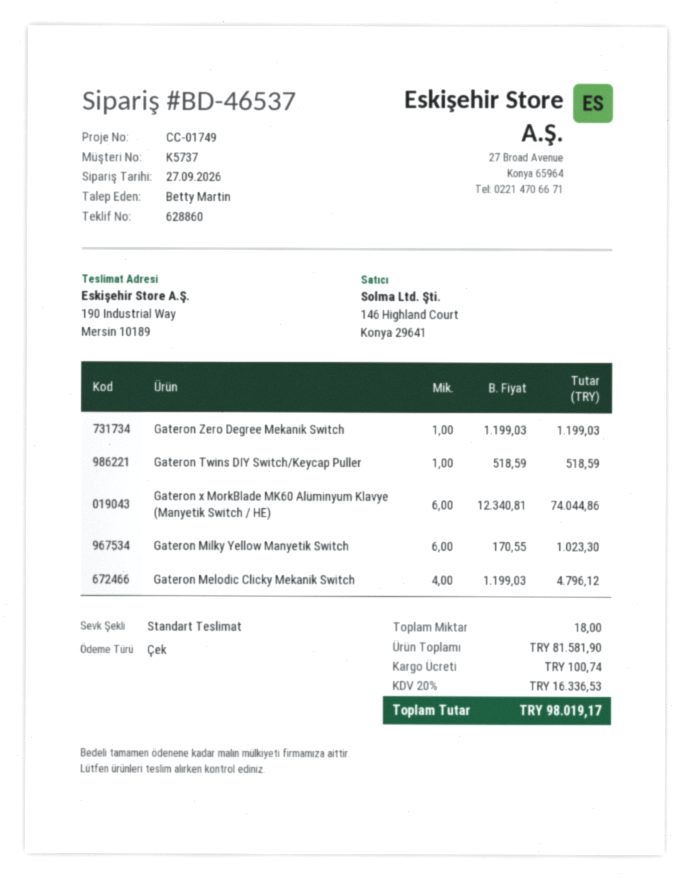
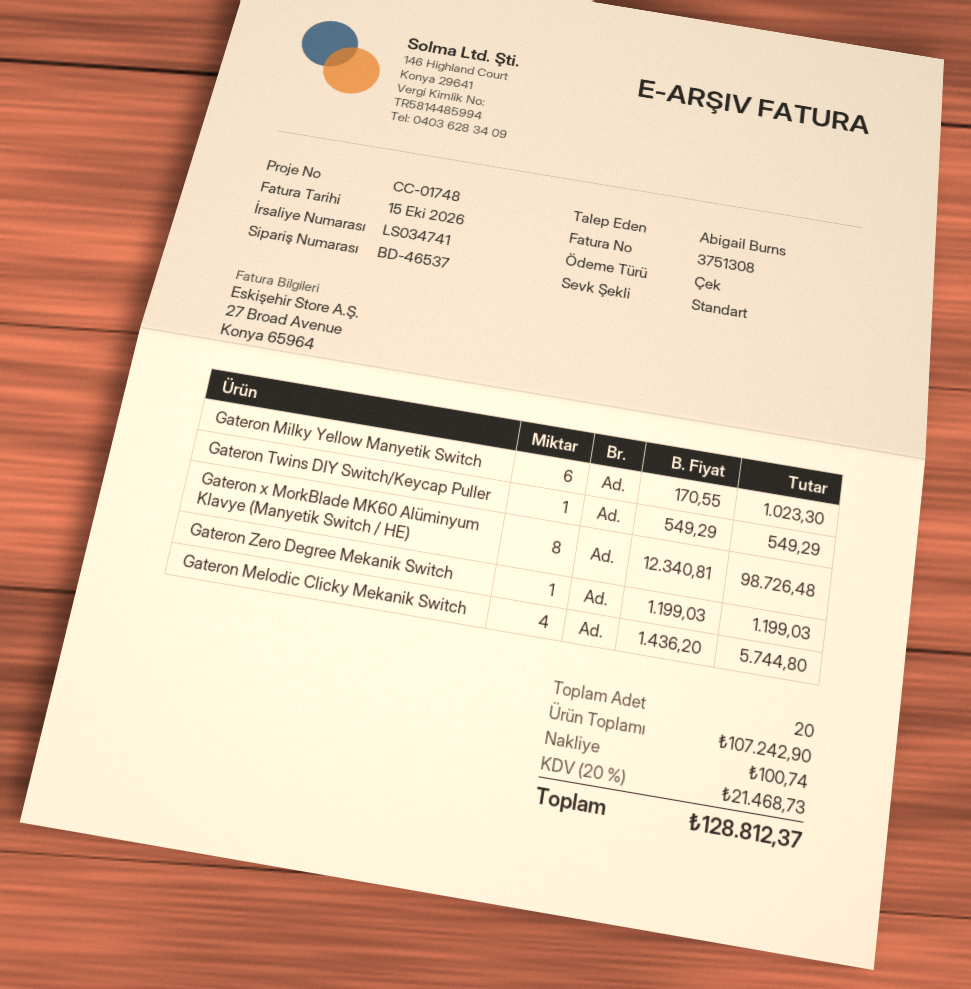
reference: CC-01749 -> CC-01748
ordered by: Betty Martin -> Abigail Burns
Gateron Twins DIY Switch/Keycap Puller: 1 x 518.59 = 518.59 -> 1 x 549.29 = 549.29
Gateron x MorkBlade MK60 Alüminyum Klavye (Manyetik Switch / HE): 6 x 12340.81 = 74044.86 -> 8 x 12340.81 = 98726.48
Gateron Melodic Clicky Mekanik Switch: 4 x 1199.03 = 4796.12 -> 4 x 1436.20 = 5744.80
total quantity: 18 -> 20
subtotal: 81581.90 -> 107242.90
tax: 20% = 16336.53 -> 20% = 21468.73
total: 98019.17 -> 128812.37

